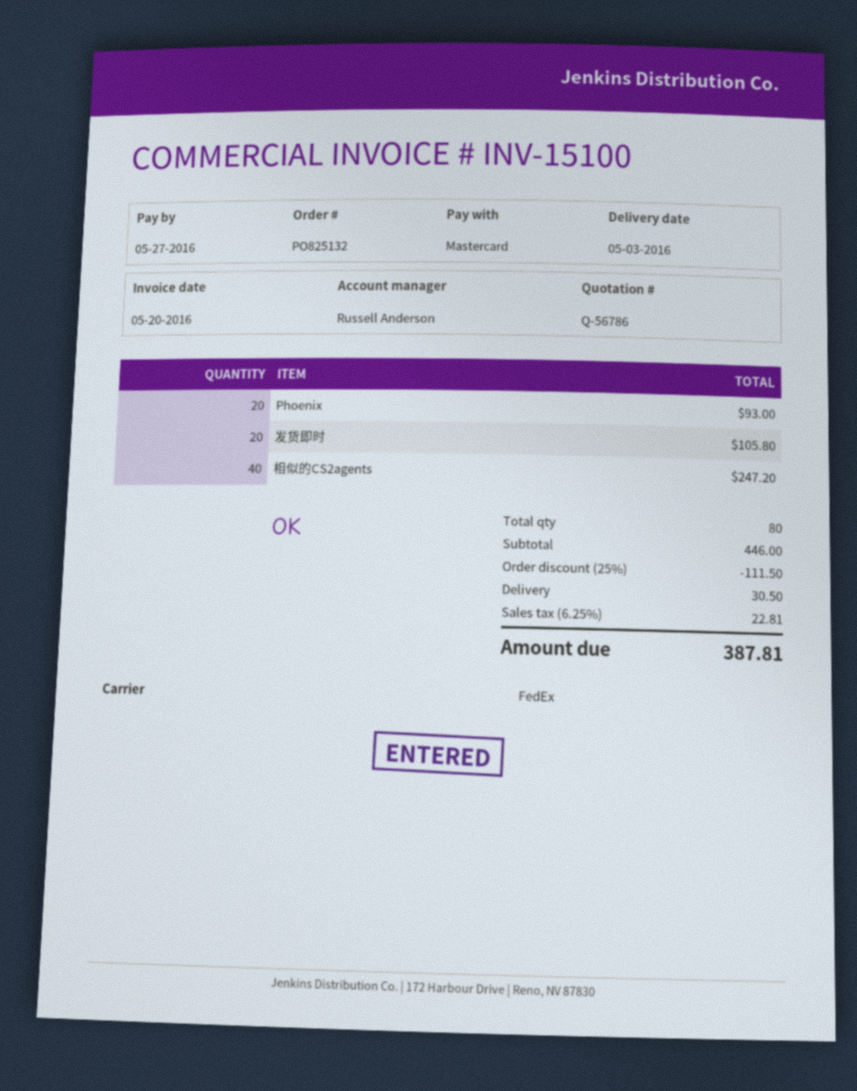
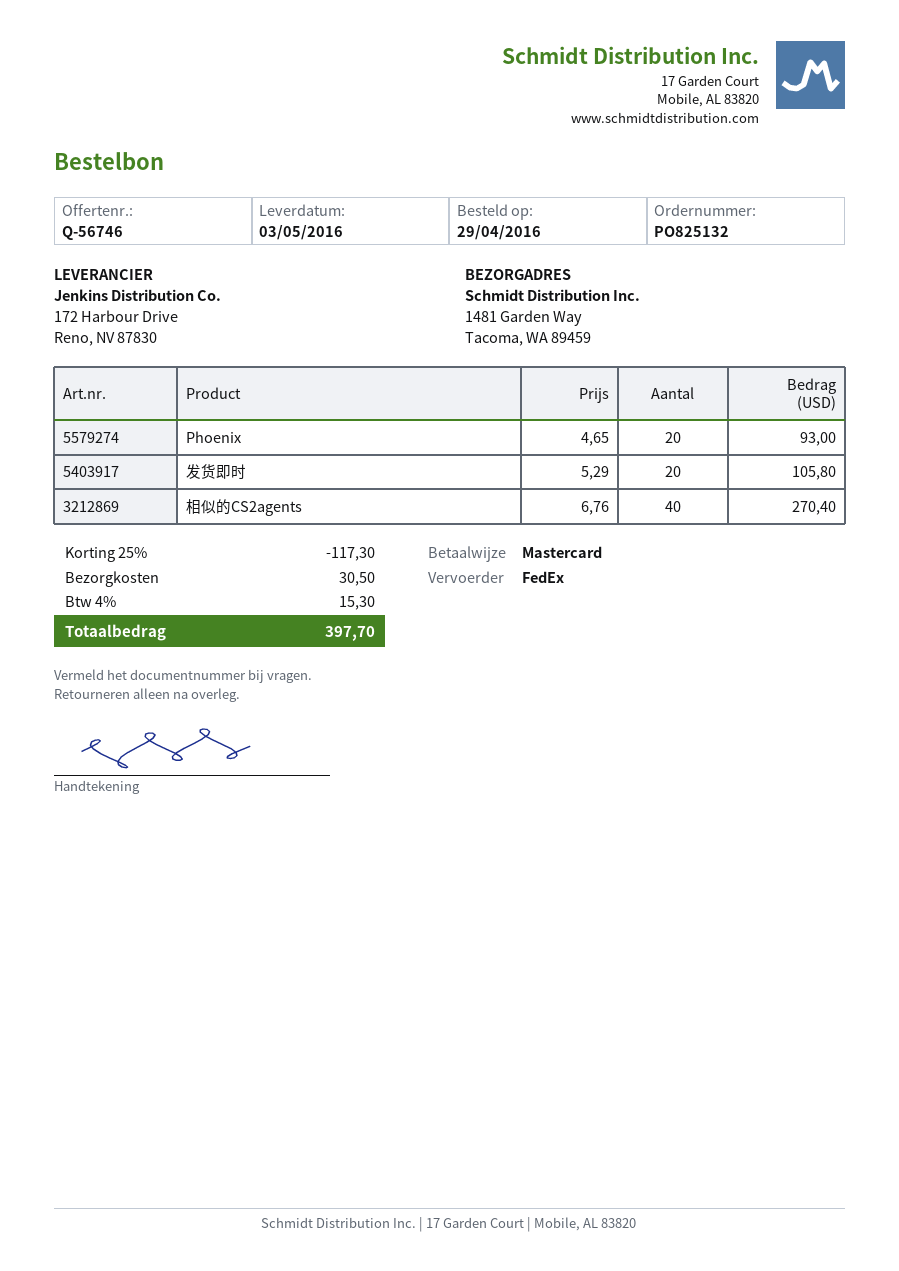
quote number: Q-56786 -> Q-56746
相似的CS2agents: 40 for 247.20 -> 40 for 270.40
discount: 25% = 111.50 -> 25% = 117.30
tax: 6.25% = 22.81 -> 4% = 15.30
total: 387.81 -> 397.70

